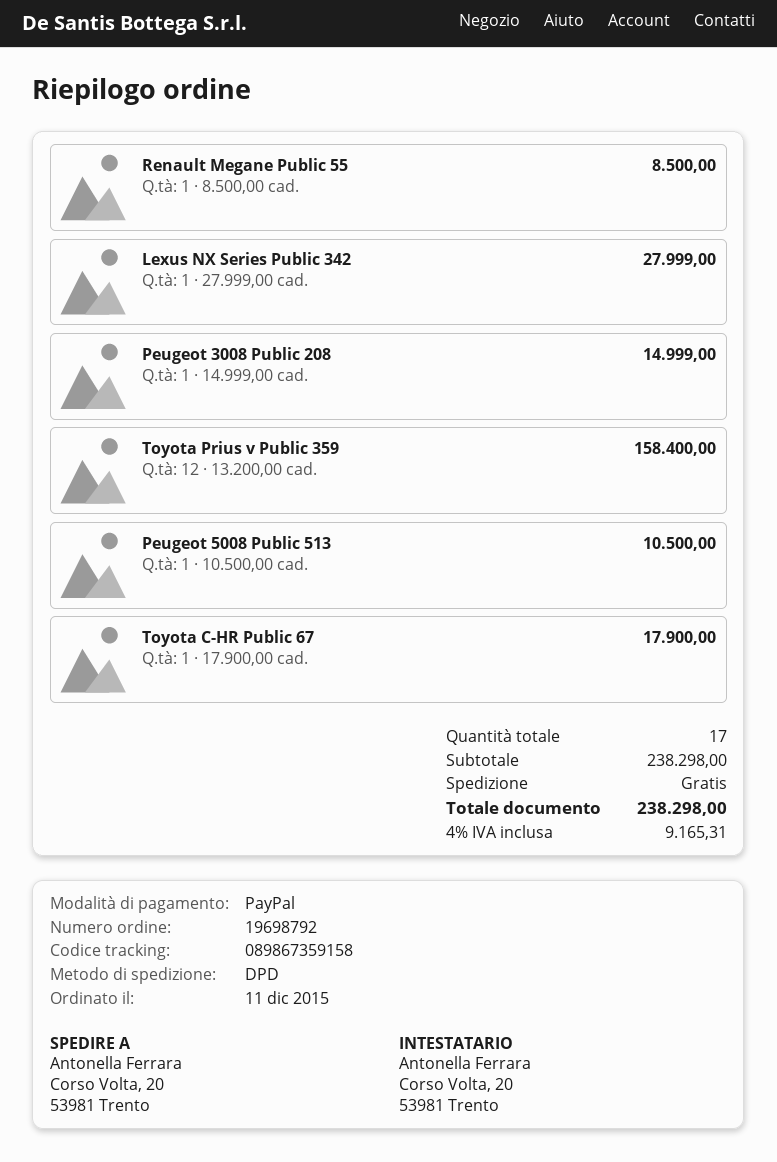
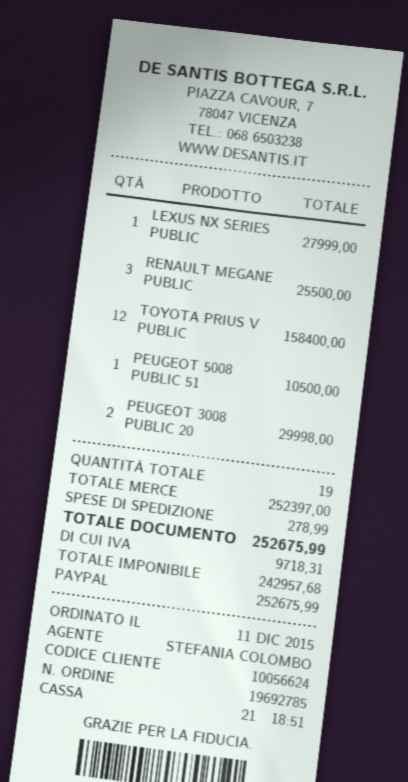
order number: 19698792 -> 19692785
Renault Megane Public 55: 1 for 8500.00 -> 3 for 25500.00
Peugeot 3008 Public 208: 1 for 14999.00 -> 2 for 29998.00
Toyota C-HR Public 67: 1 for 17900.00 -> none
total quantity: 17 -> 19
subtotal: 238298.00 -> 252397.00
shipping: 0.00 -> 278.99
tax: 9165.31 -> 9718.31
total: 238298.00 -> 252675.99

